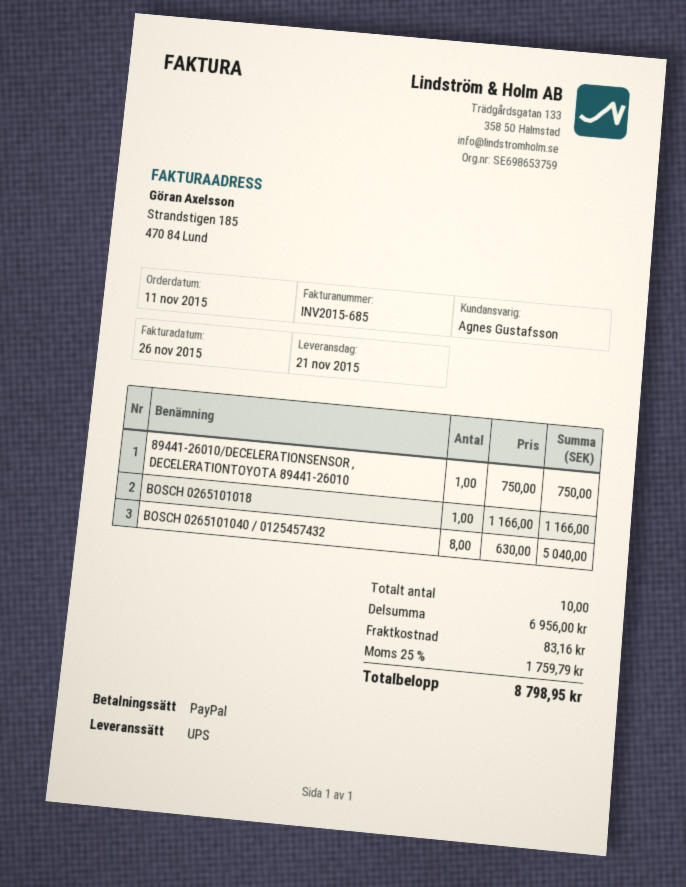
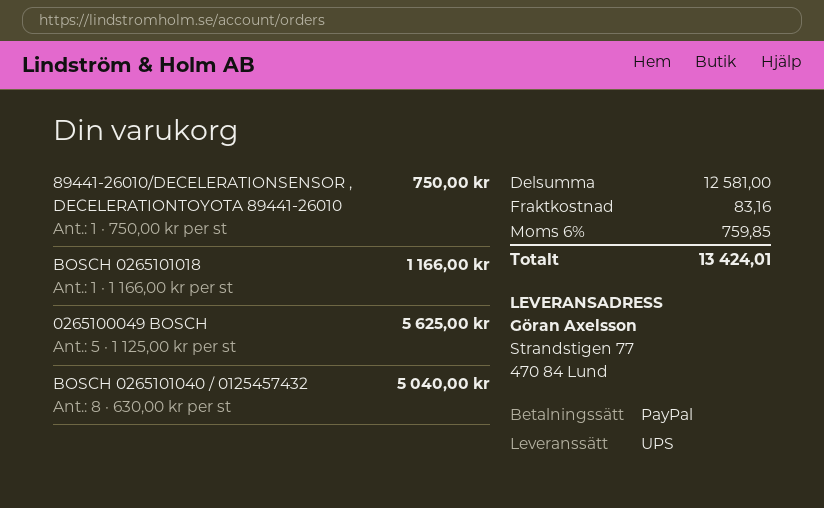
0265100049 BOSCH: none -> 5 x 1125.00 = 5625.00
subtotal: 6956.00 -> 12581.00
tax: 25% = 1759.79 -> 6% = 759.85
total: 8798.95 -> 13424.01

